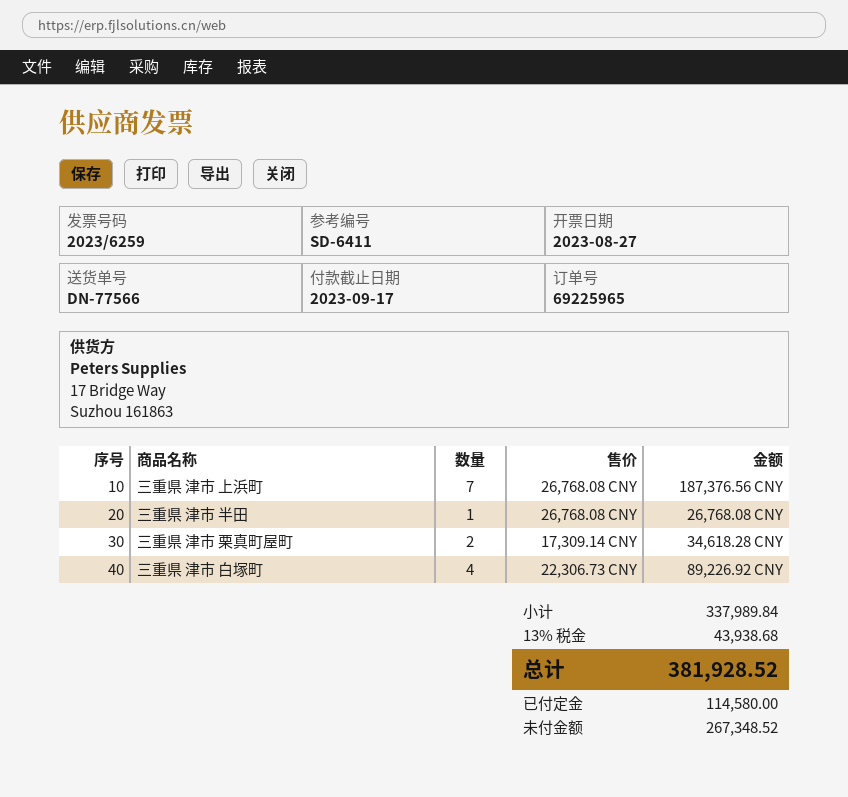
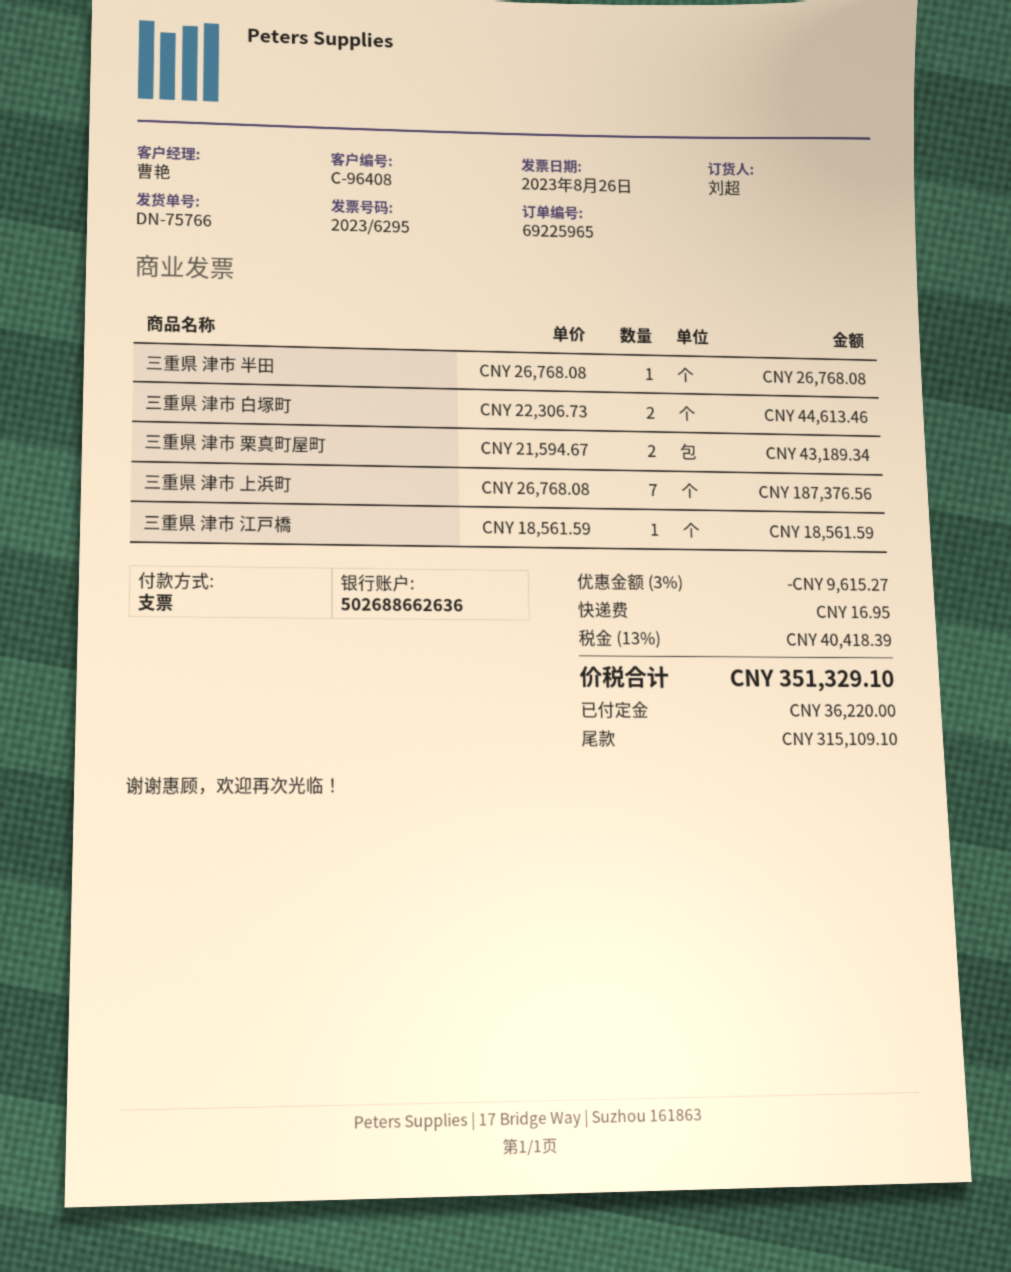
delivery note number: DN-77566 -> DN-75766
invoice number: 2023/6259 -> 2023/6295
invoice date: 2023-08-27 -> 2023-08-26
三重県 津市 栗真町屋町: 2 x 17309.14 = 34618.28 -> 2 x 21594.67 = 43189.34
三重県 津市 白塚町: 4 x 22306.73 = 89226.92 -> 2 x 22306.73 = 44613.46
三重県 津市 江戸橋: none -> 1 x 18561.59 = 18561.59
discount: none -> 3% = 9615.27
shipping: none -> 16.95
tax: 13% = 43938.68 -> 13% = 40418.39
total: 381928.52 -> 351329.10
deposit: 114580.00 -> 36220.00
balance: 267348.52 -> 315109.10

